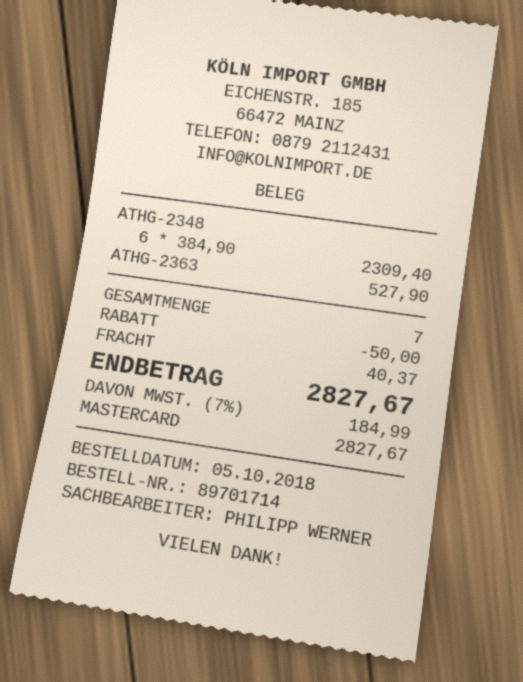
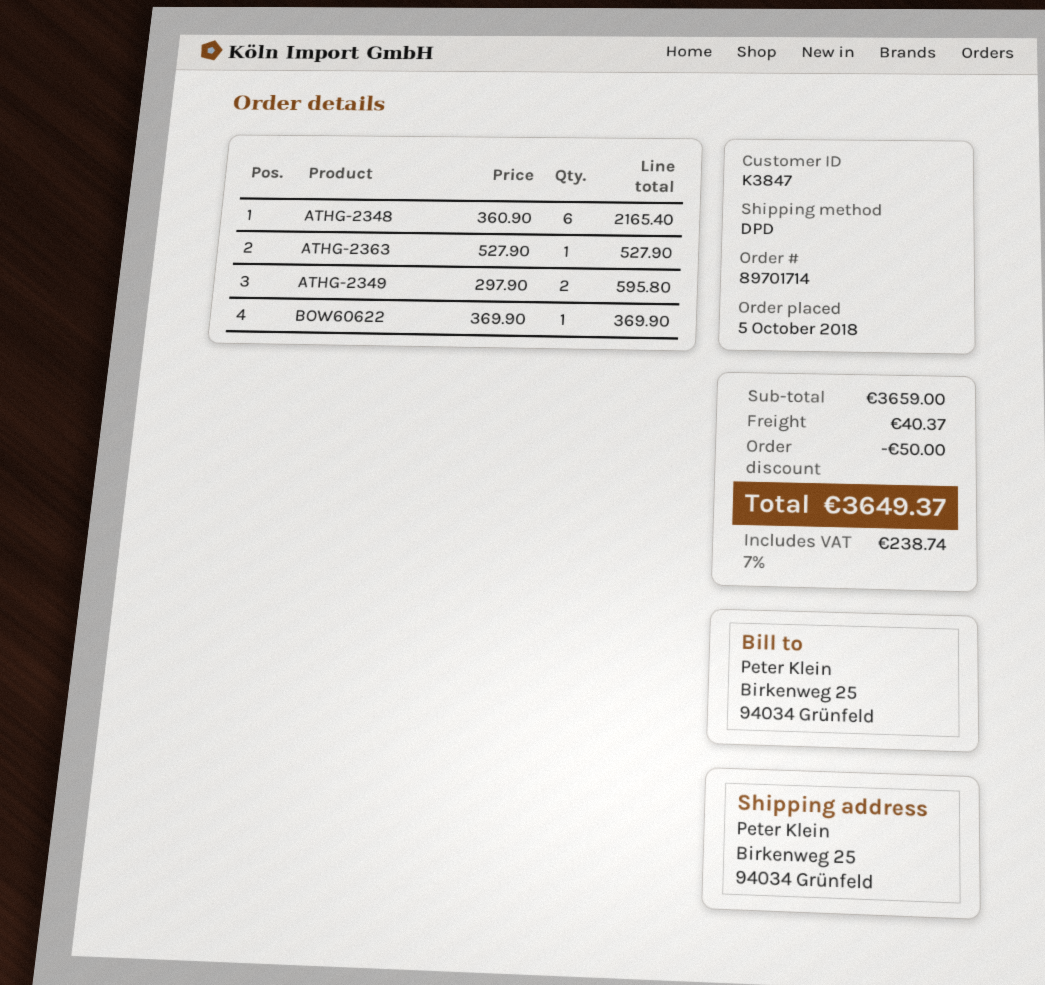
ATHG-2348: 6 x 384.90 = 2309.40 -> 6 x 360.90 = 2165.40
ATHG-2349: none -> 2 x 297.90 = 595.80
BOW60622: none -> 1 x 369.90 = 369.90
tax: 7% = 184.99 -> 7% = 238.74
total: 2827.67 -> 3649.37

